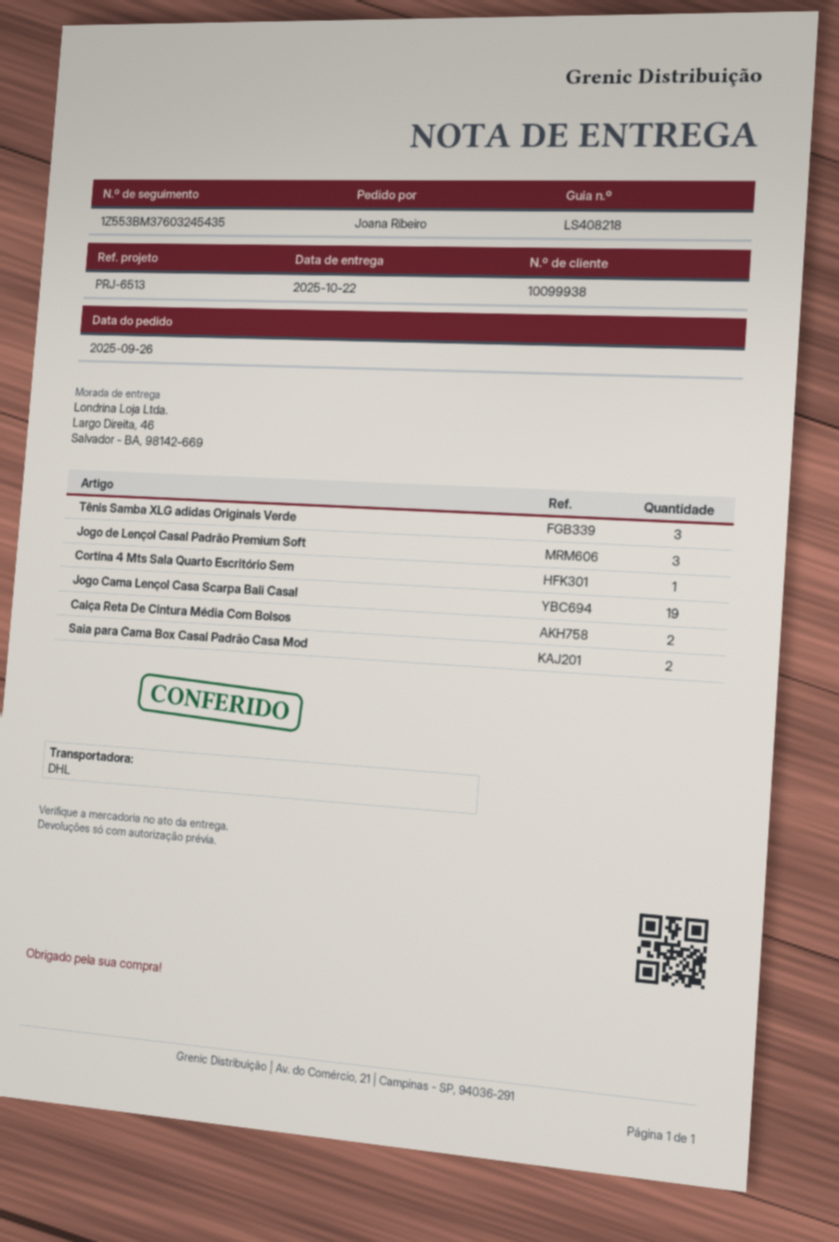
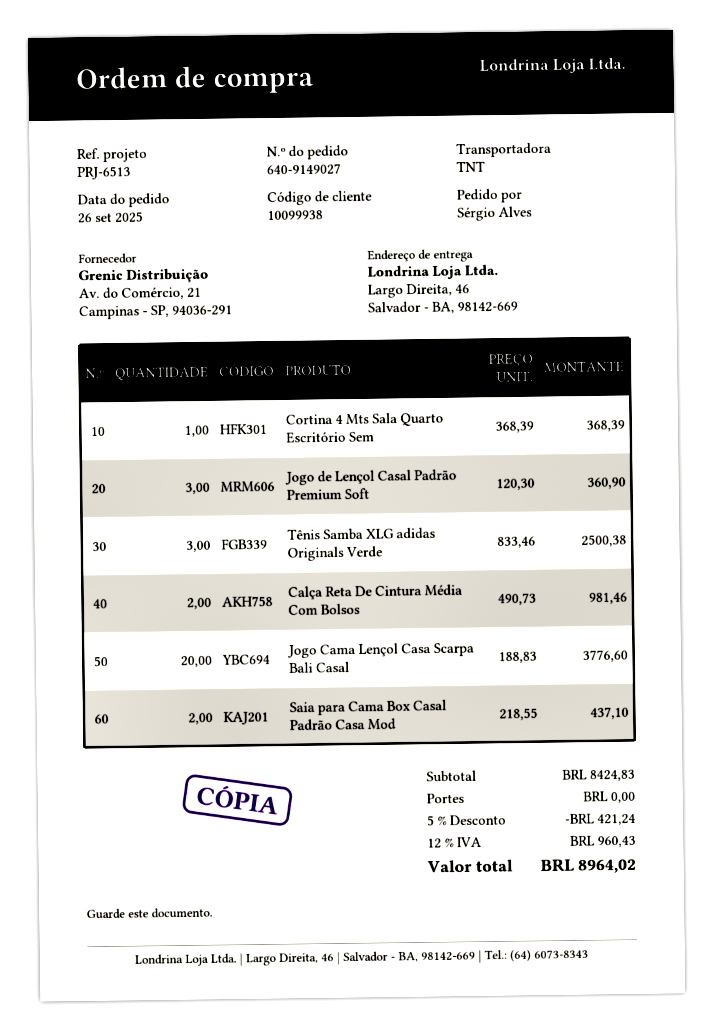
ordered by: Joana Ribeiro -> Sérgio Alves
shipping method: DHL -> TNT
Jogo Cama Lençol Casa Scarpa Bali Casal: 19 -> 20

